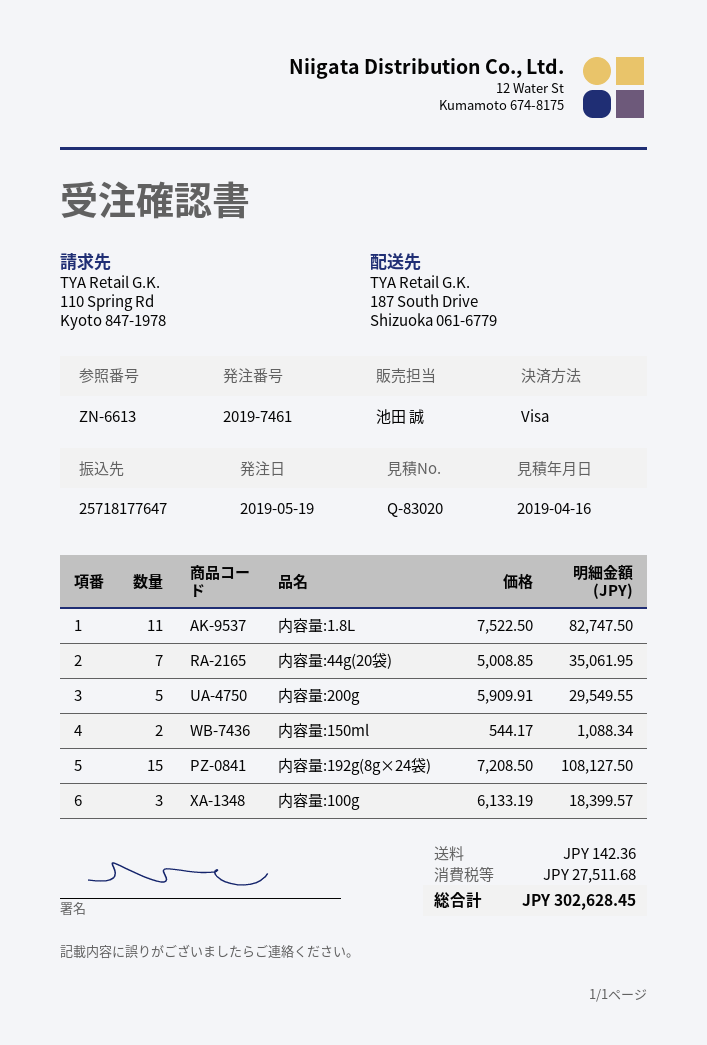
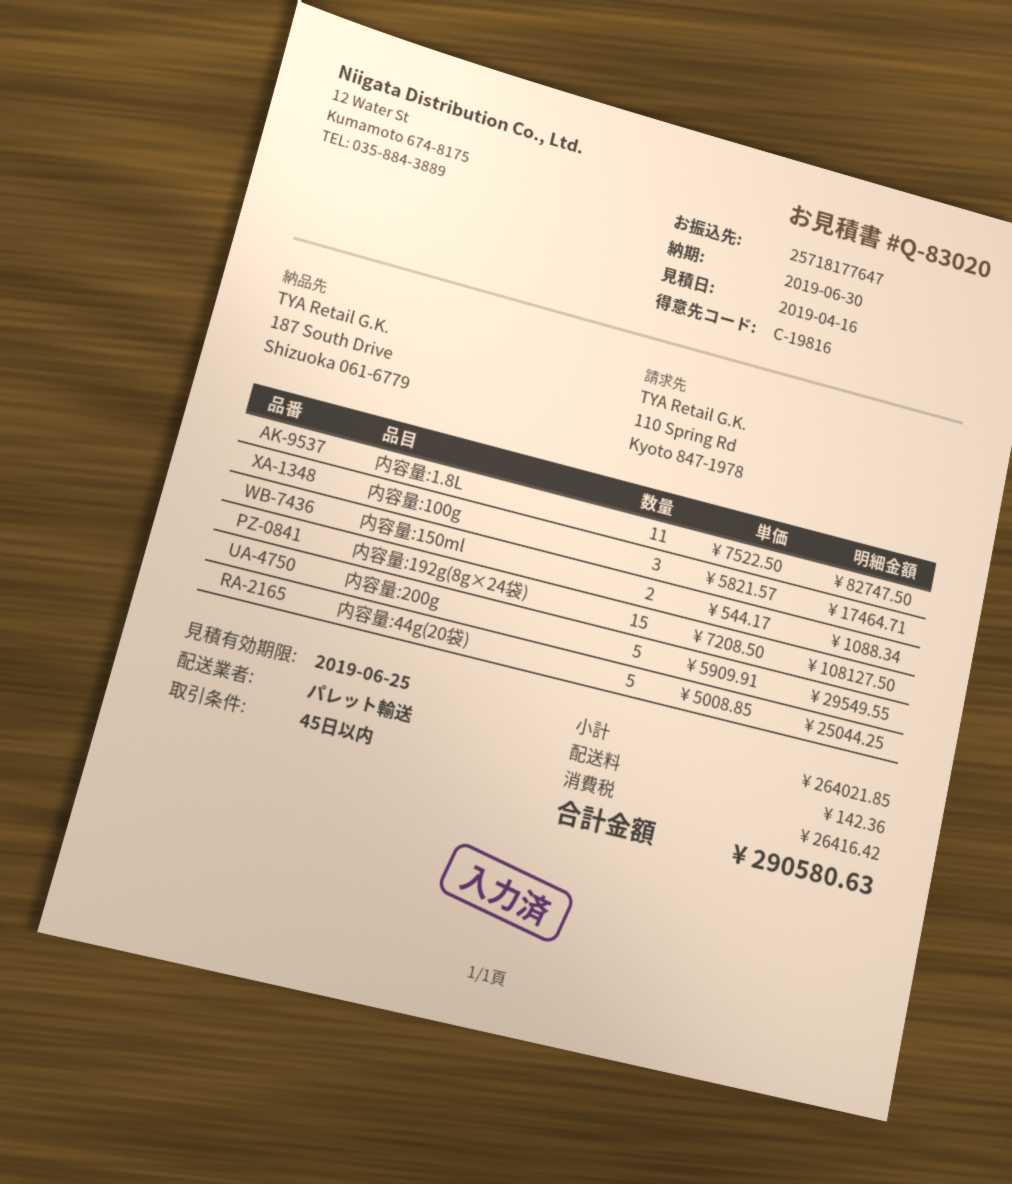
内容量:44g(20袋): 7 x 5008.85 = 35061.95 -> 5 x 5008.85 = 25044.25
内容量:100g: 3 x 6133.19 = 18399.57 -> 3 x 5821.57 = 17464.71
tax: 27511.68 -> 26416.42
total: 302628.45 -> 290580.63

